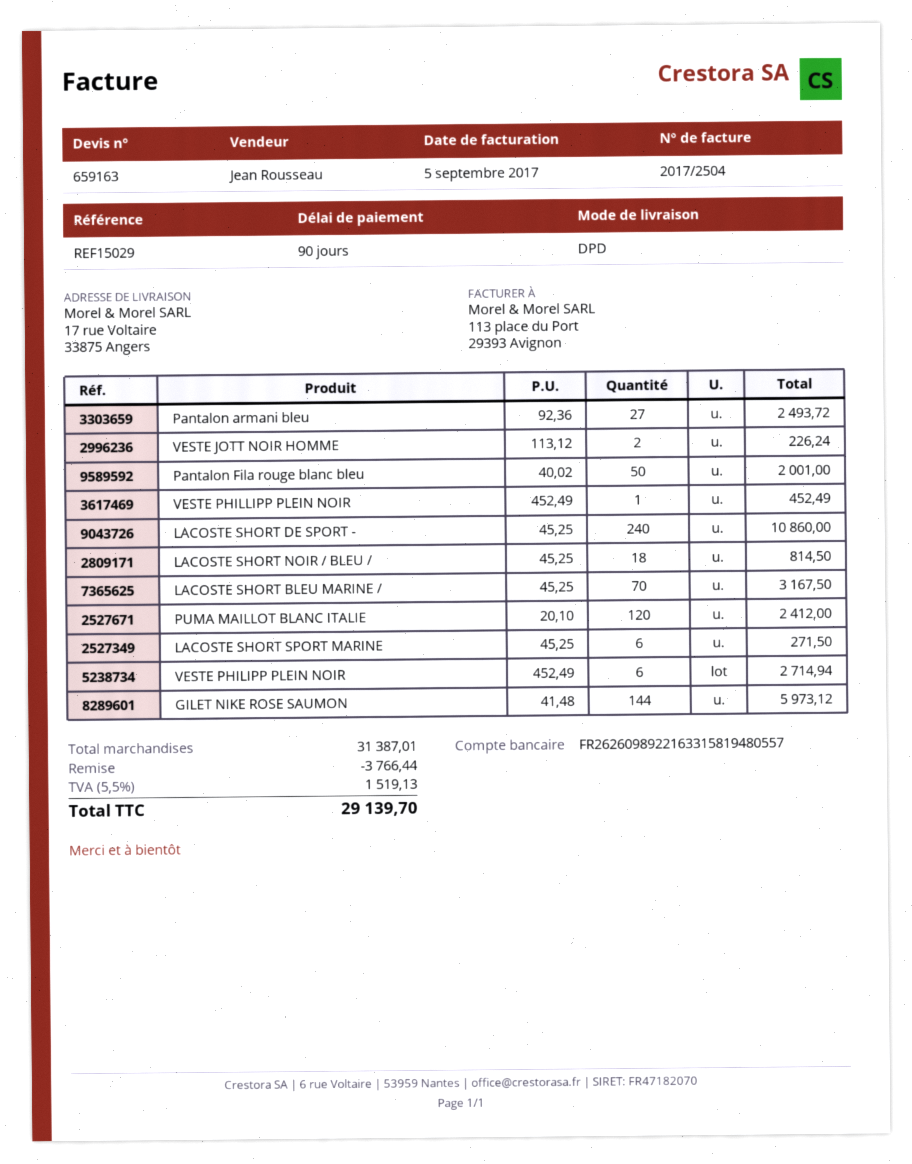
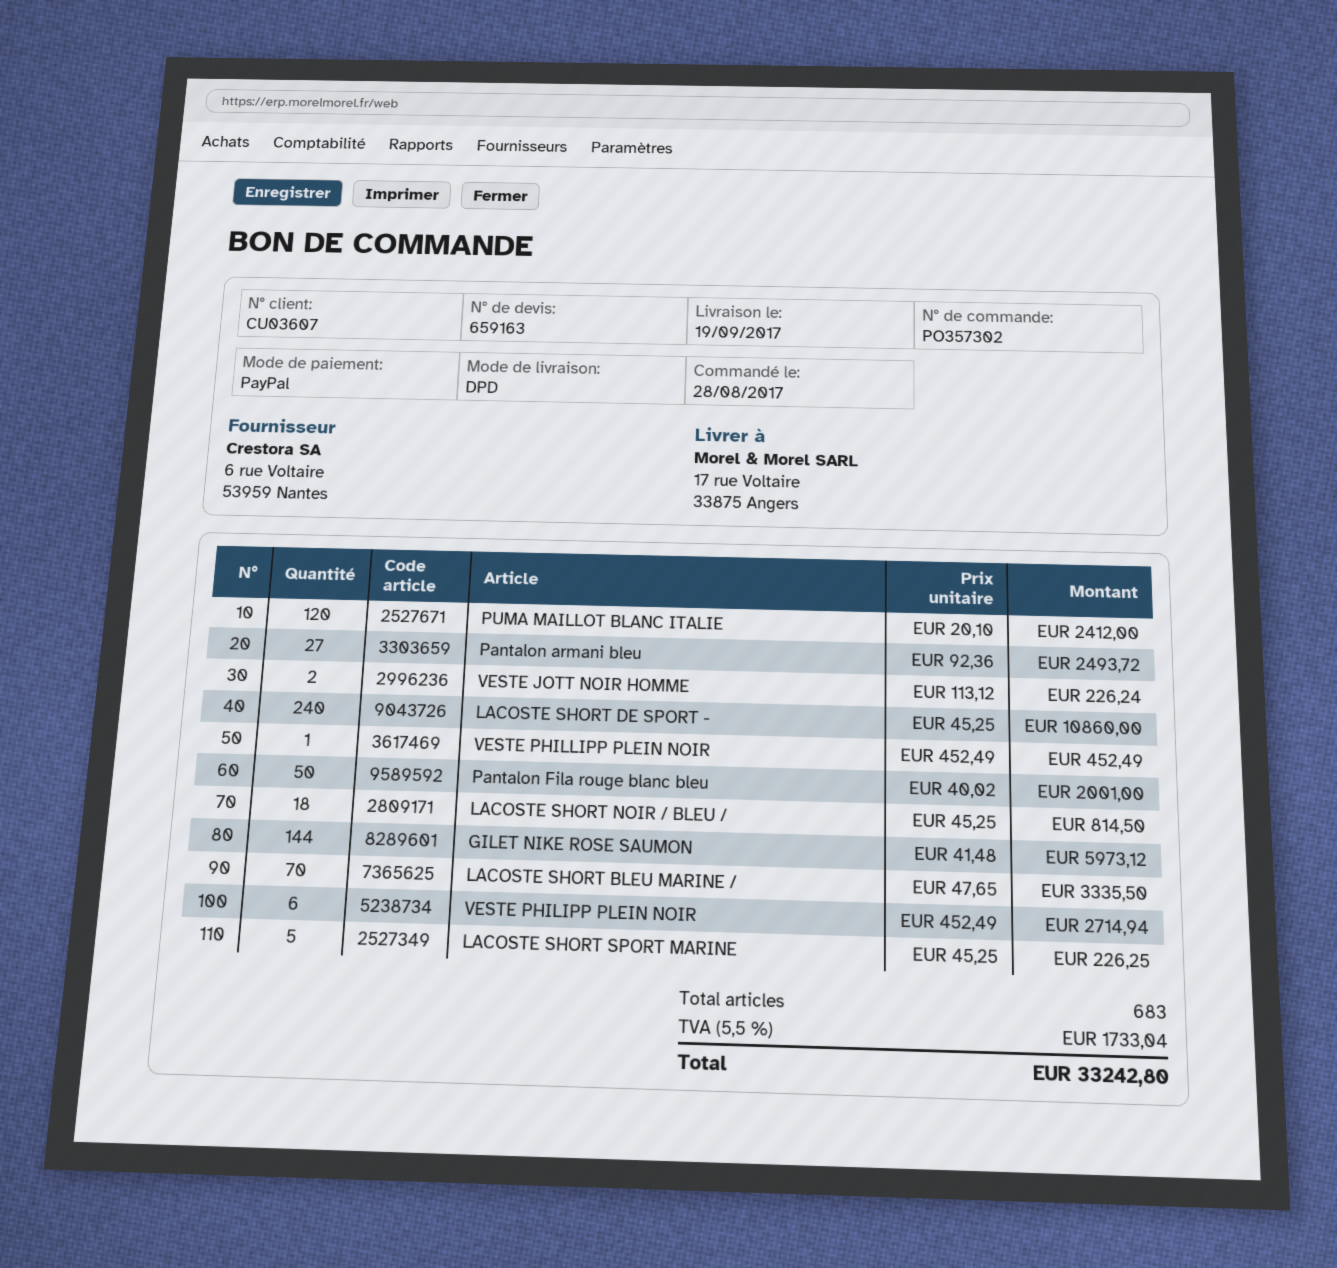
LACOSTE SHORT BLEU MARINE /: 70 x 45.25 = 3167.50 -> 70 x 47.65 = 3335.50
LACOSTE SHORT SPORT MARINE: 6 x 45.25 = 271.50 -> 5 x 45.25 = 226.25
discount: 3766.44 -> none
tax: 5.5% = 1519.13 -> 5.5% = 1733.04
total: 29139.70 -> 33242.80

